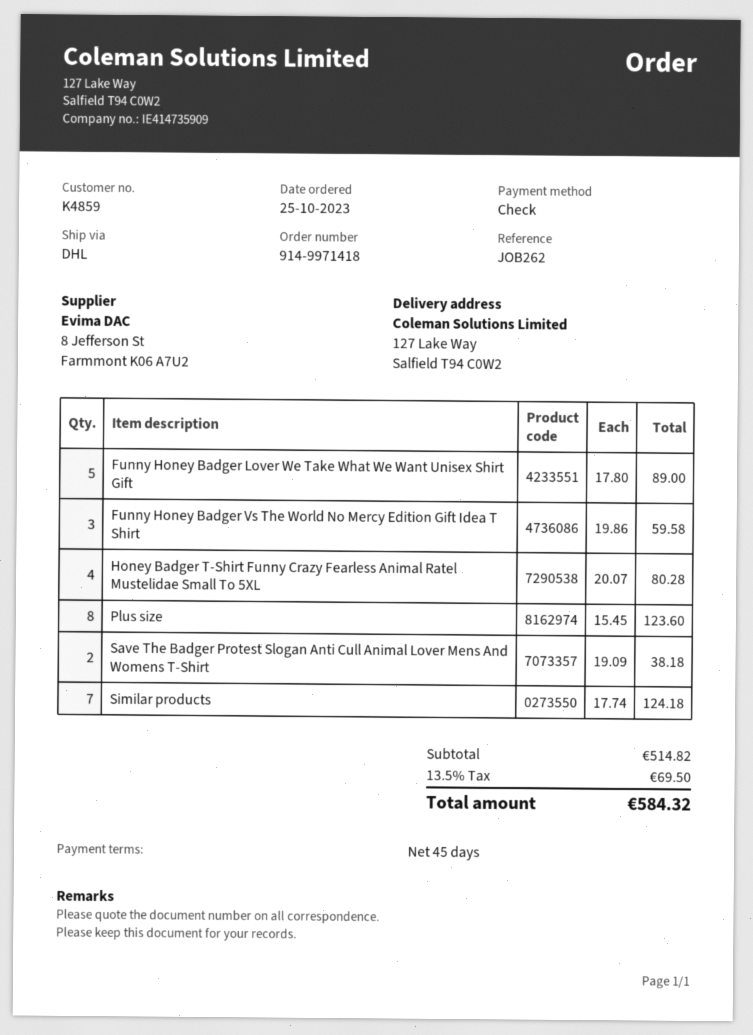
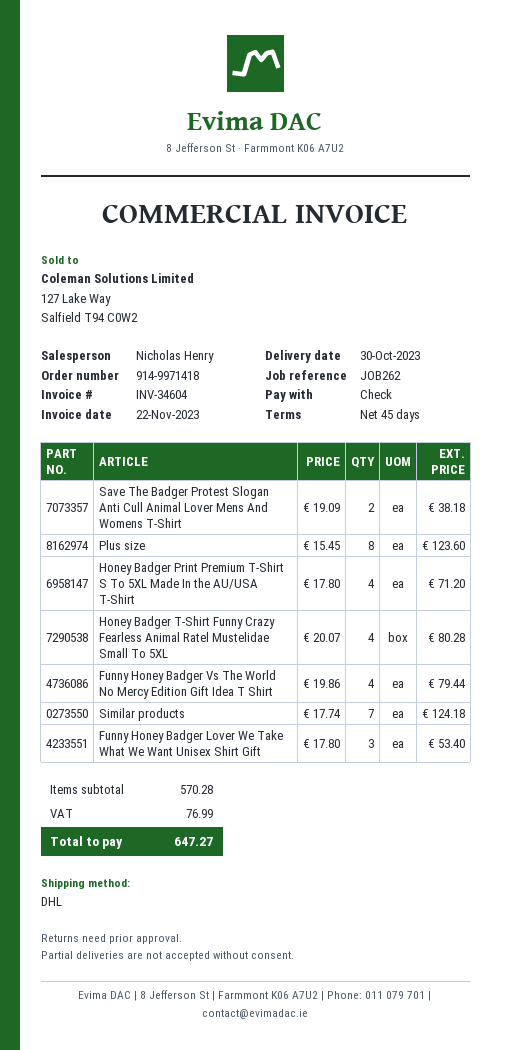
Funny Honey Badger Lover We Take What We Want Unisex Shirt Gift: 5 x 17.80 = 89.00 -> 3 x 17.80 = 53.40
Funny Honey Badger Vs The World No Mercy Edition Gift Idea T Shirt: 3 x 19.86 = 59.58 -> 4 x 19.86 = 79.44
Honey Badger Print Premium T-Shirt S To 5XL Made In the AU/USA T-Shirt: none -> 4 x 17.80 = 71.20
subtotal: 514.82 -> 570.28
tax: 69.50 -> 76.99
total: 584.32 -> 647.27

